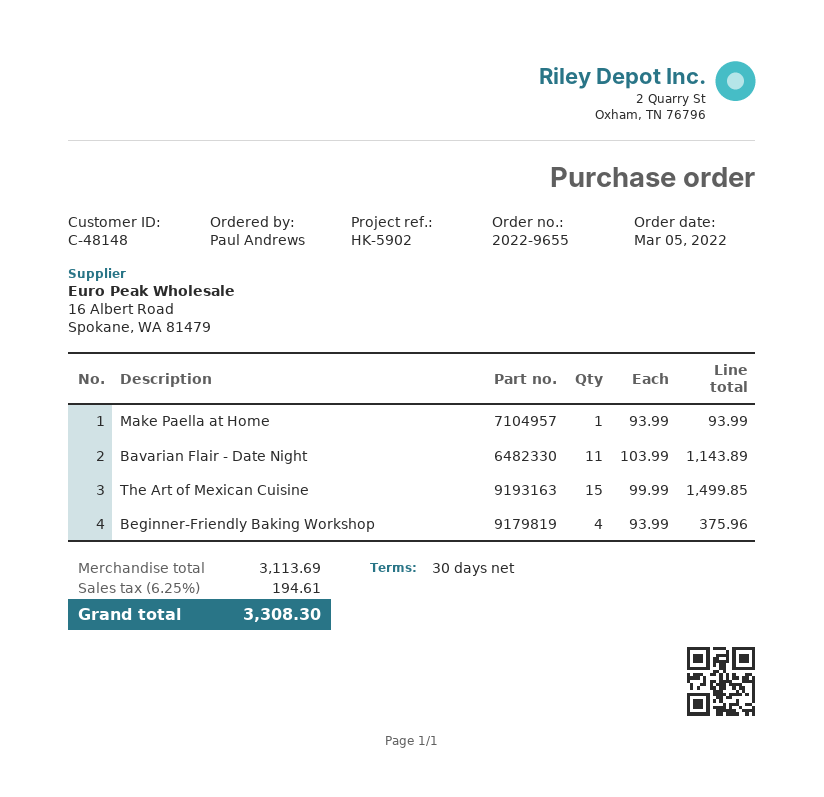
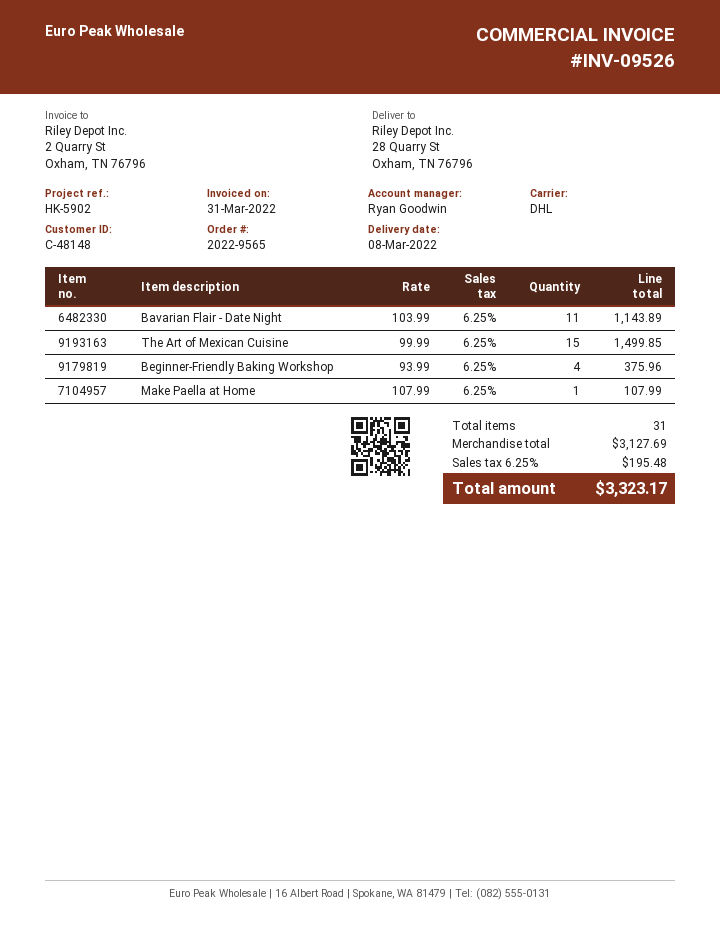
order number: 2022-9655 -> 2022-9565
Make Paella at Home: 1 x 93.99 = 93.99 -> 1 x 107.99 = 107.99
subtotal: 3113.69 -> 3127.69
tax: 6.25% = 194.61 -> 6.25% = 195.48
total: 3308.30 -> 3323.17

